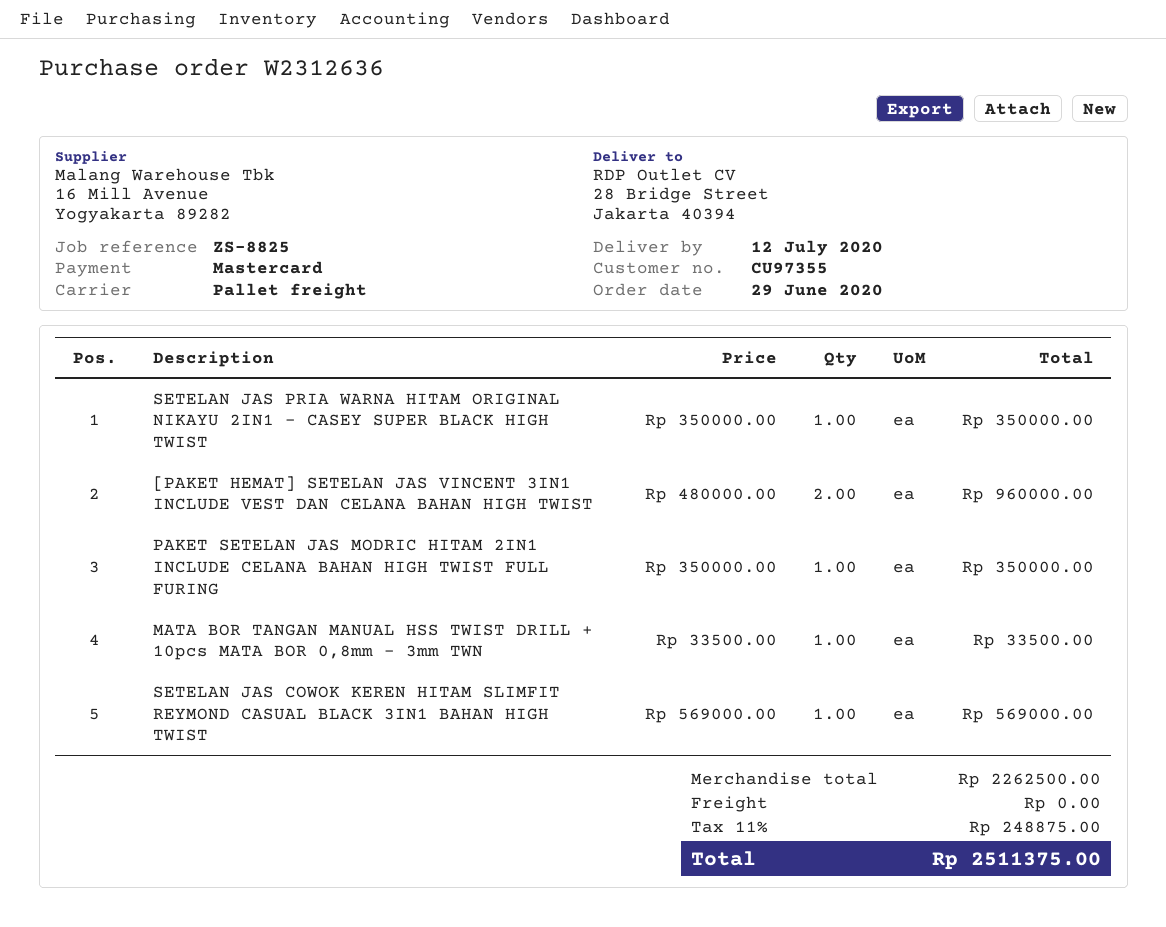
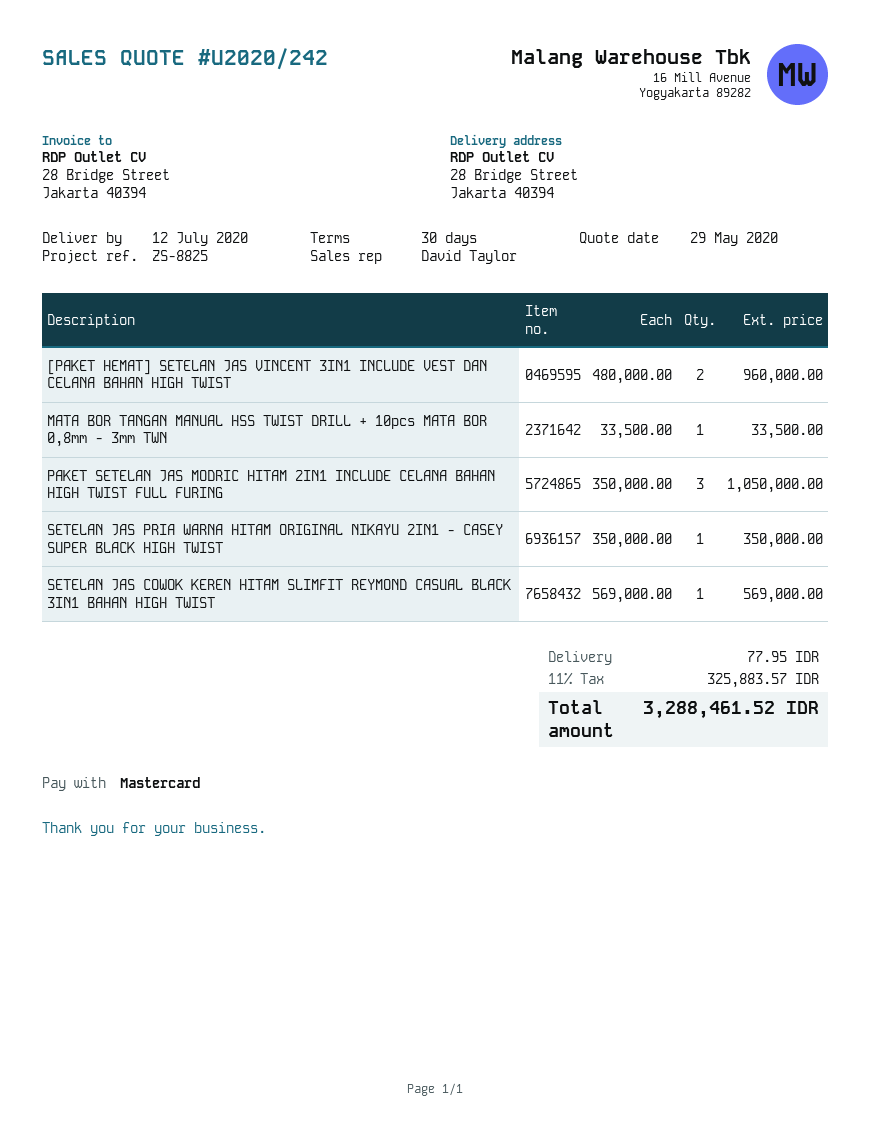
PAKET SETELAN JAS MODRIC HITAM 2IN1 INCLUDE CELANA BAHAN HIGH TWIST FULL FURING: 1 x 350000.00 = 350000.00 -> 3 x 350000.00 = 1050000.00
shipping: 0.00 -> 77.95
tax: 11% = 248875.00 -> 11% = 325883.57
total: 2511375.00 -> 3288461.52

